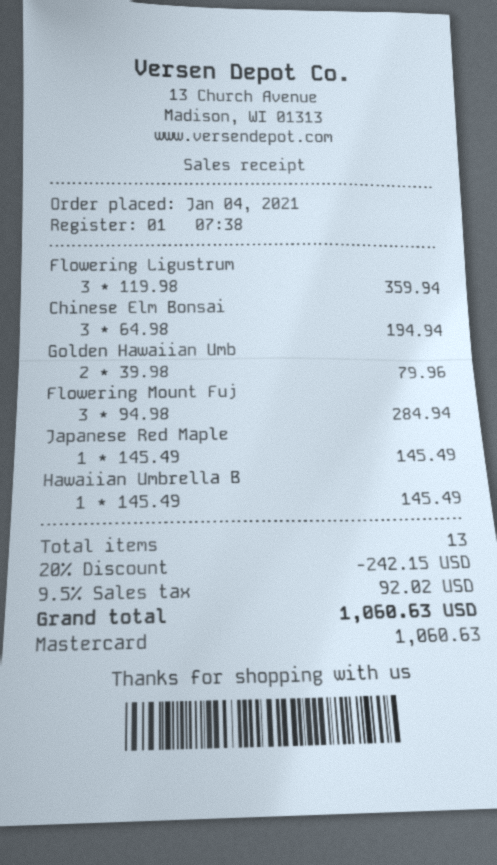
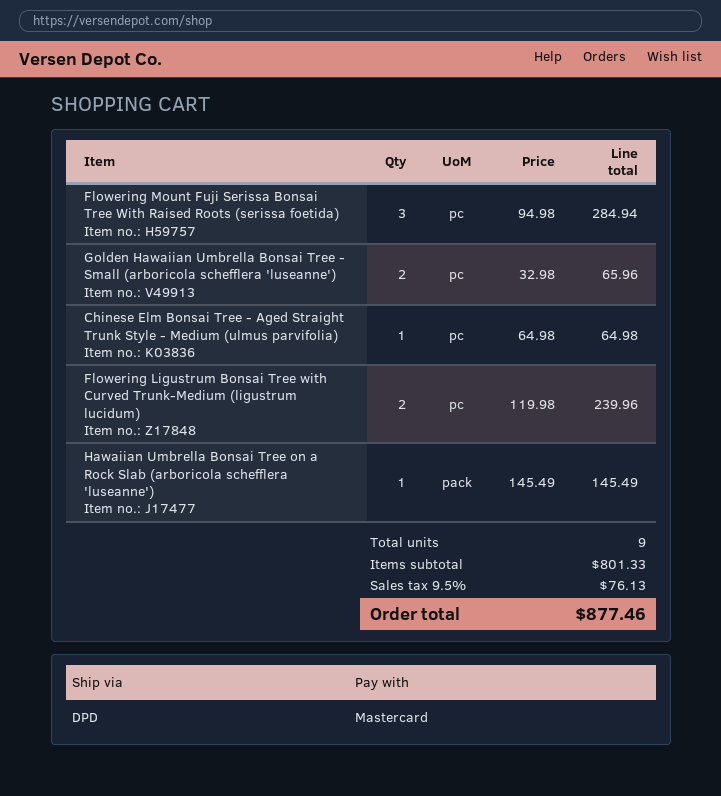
Flowering Ligustrum: 3 x 119.98 = 359.94 -> 2 x 119.98 = 239.96
Chinese Elm Bonsai: 3 x 64.98 = 194.94 -> 1 x 64.98 = 64.98
Golden Hawaiian Umb: 2 x 39.98 = 79.96 -> 2 x 32.98 = 65.96
Japanese Red Maple: 1 x 145.49 = 145.49 -> none
total quantity: 13 -> 9
discount: 20% = 242.15 -> none
tax: 9.5% = 92.02 -> 9.5% = 76.13
total: 1060.63 -> 877.46

